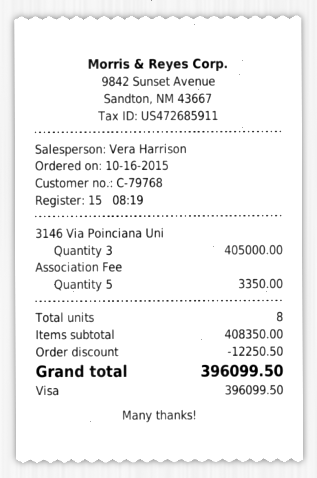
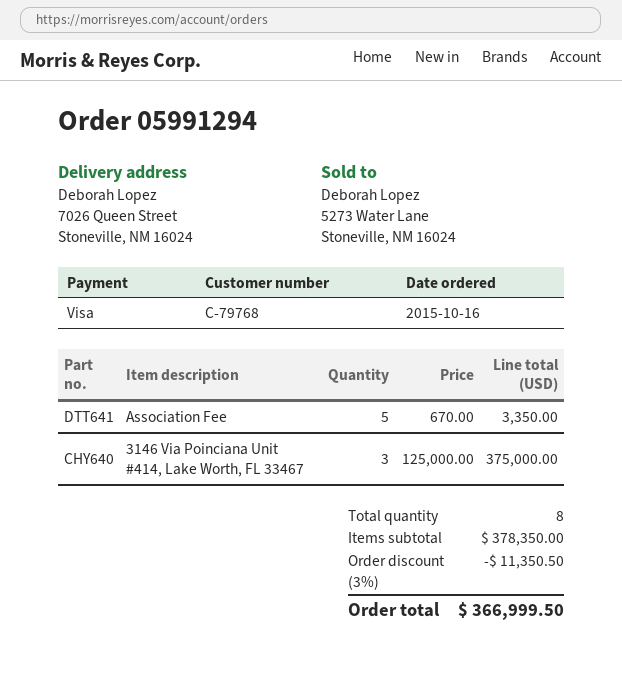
3146 Via Poinciana Uni: 3 for 405000.00 -> 3 for 375000.00
subtotal: 408350.00 -> 378350.00
discount: 12250.50 -> 11350.50
total: 396099.50 -> 366999.50

